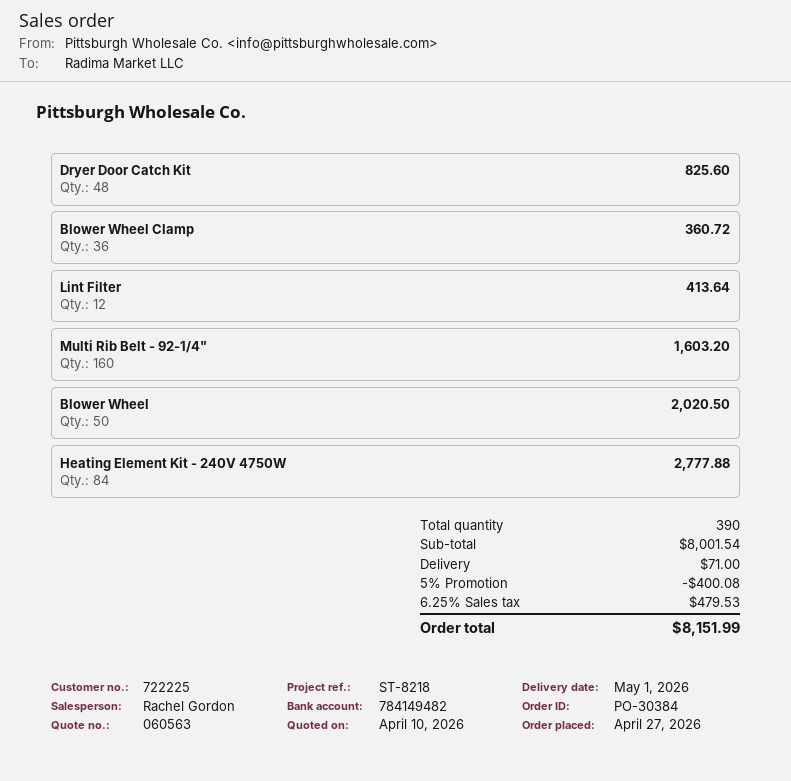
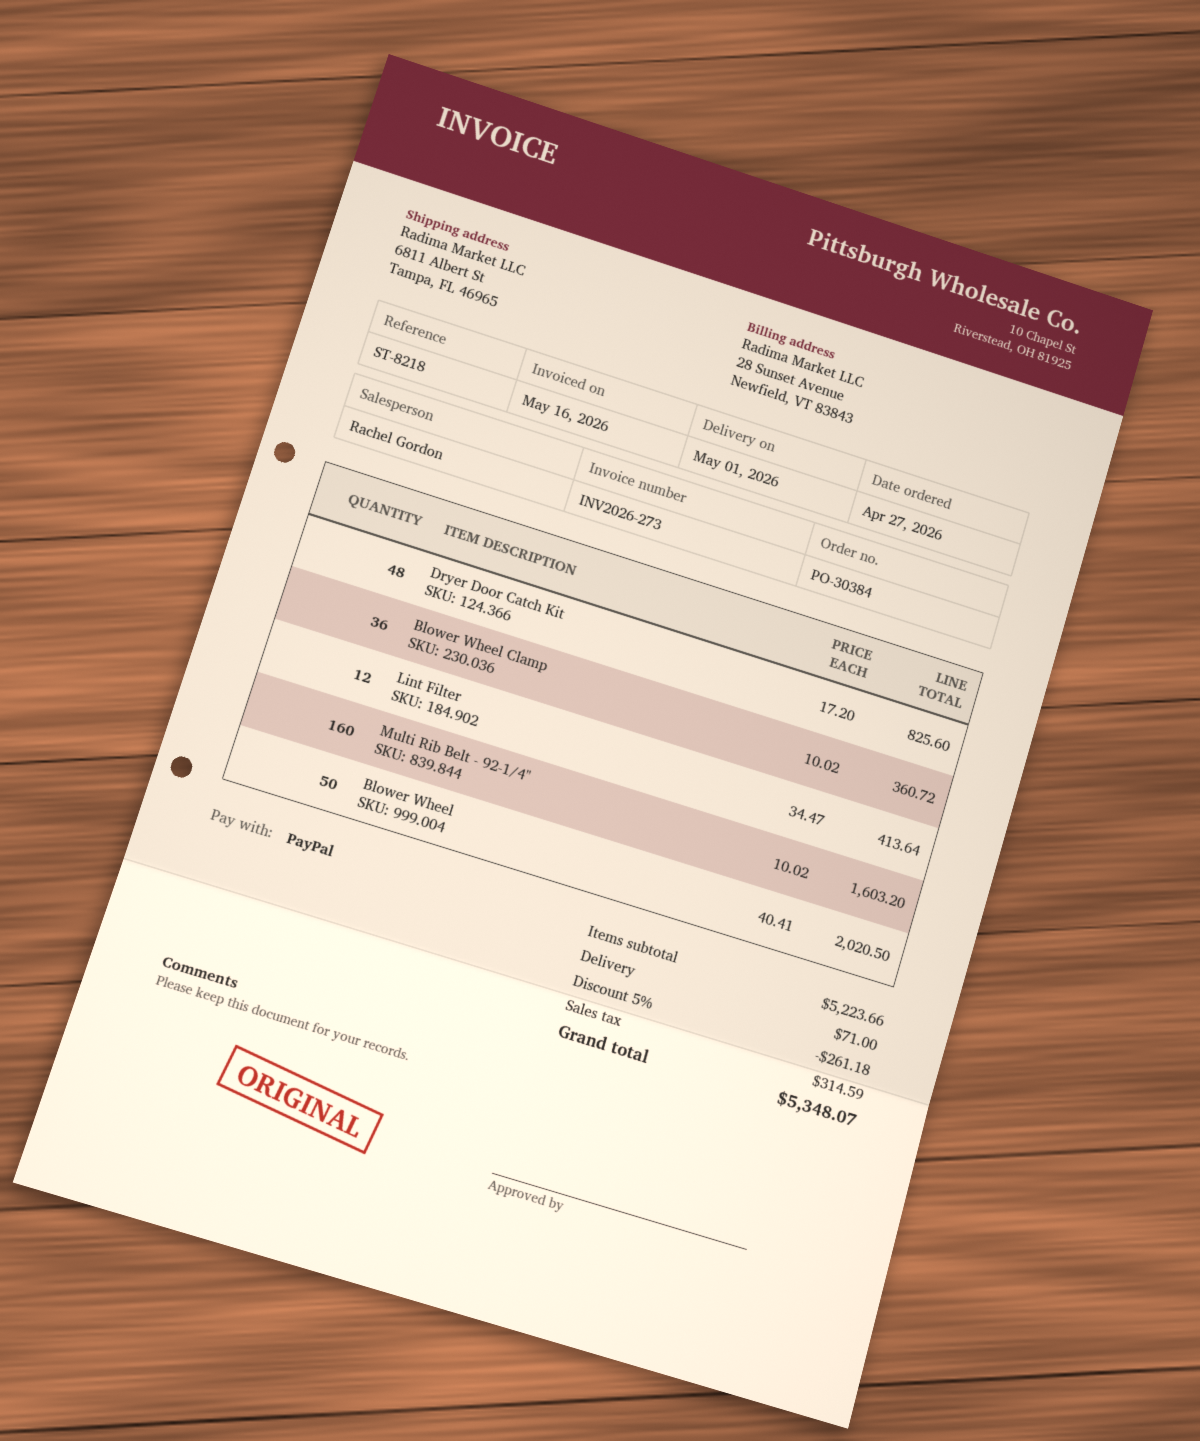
Heating Element Kit - 240V 4750W: 84 for 2777.88 -> none
subtotal: 8001.54 -> 5223.66
discount: 5% = 400.08 -> 5% = 261.18
tax: 479.53 -> 314.59
total: 8151.99 -> 5348.07

